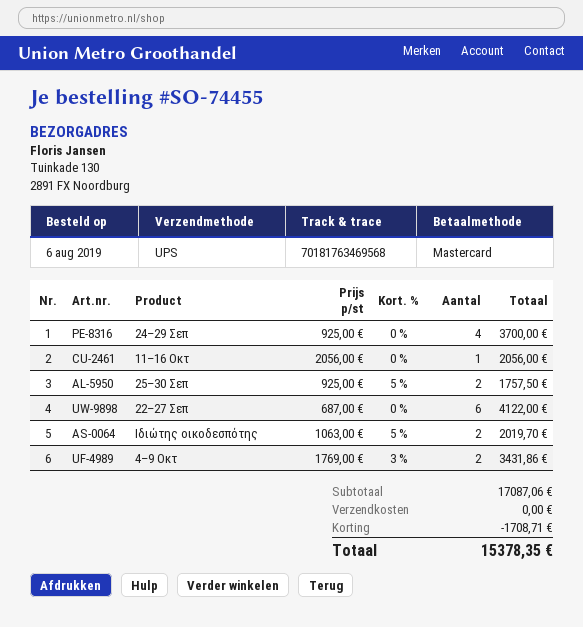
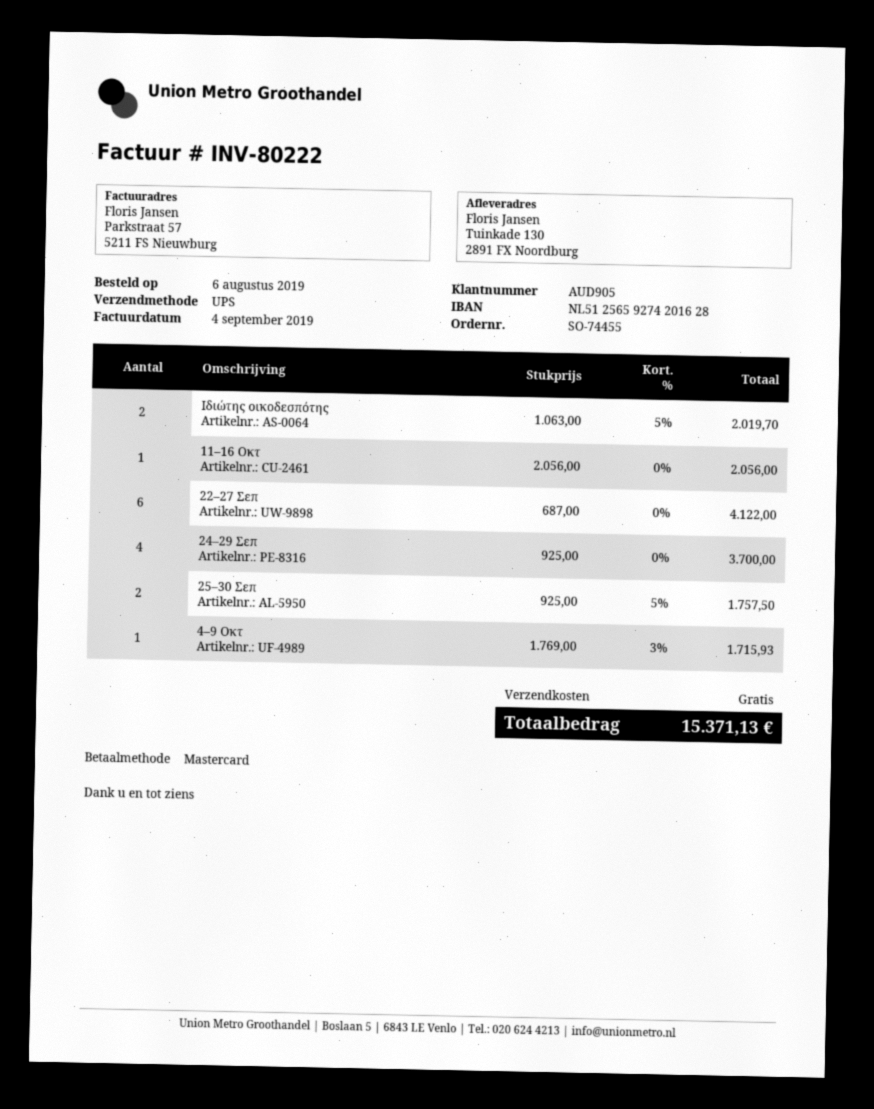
4–9 Οκτ: 2 x 1769.00 - 3% = 3431.86 -> 1 x 1769.00 - 3% = 1715.93
discount: 1708.71 -> none
total: 15378.35 -> 15371.13

